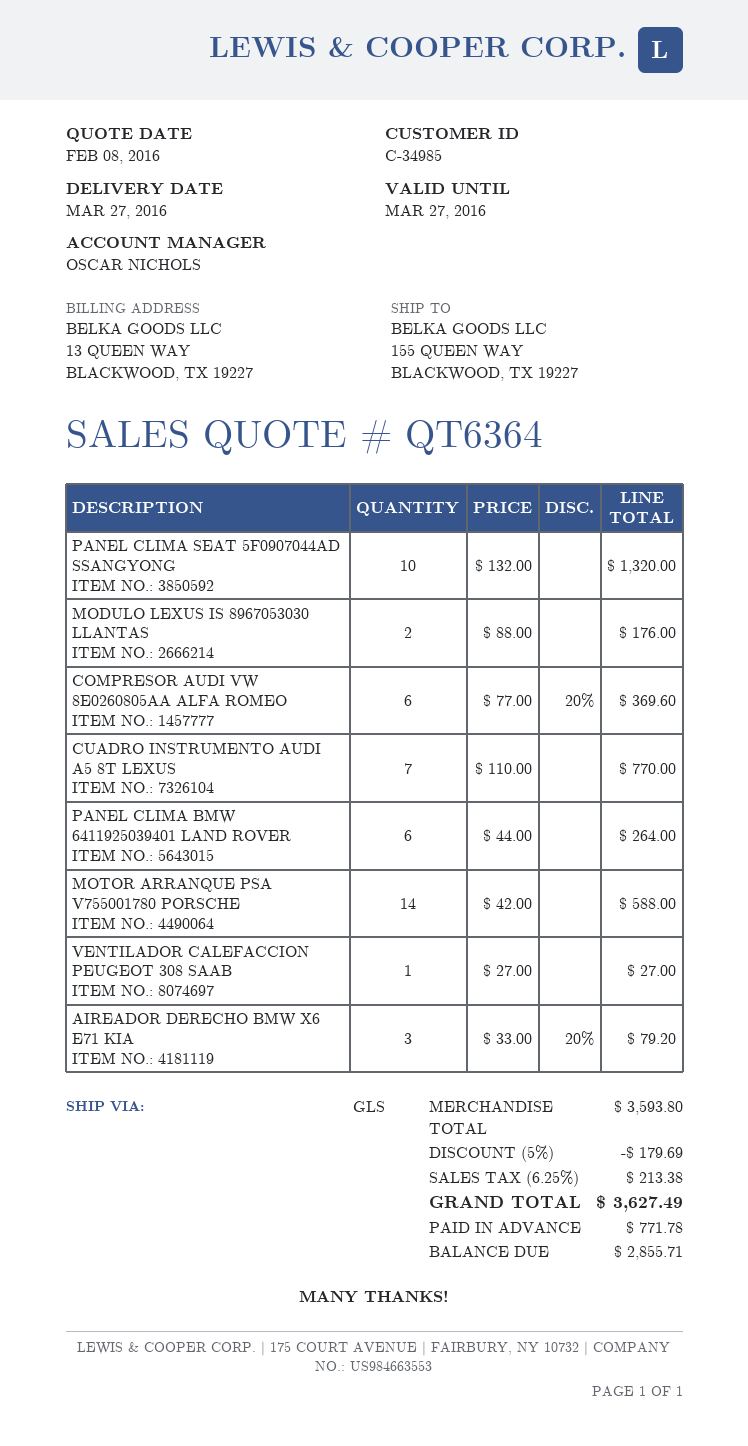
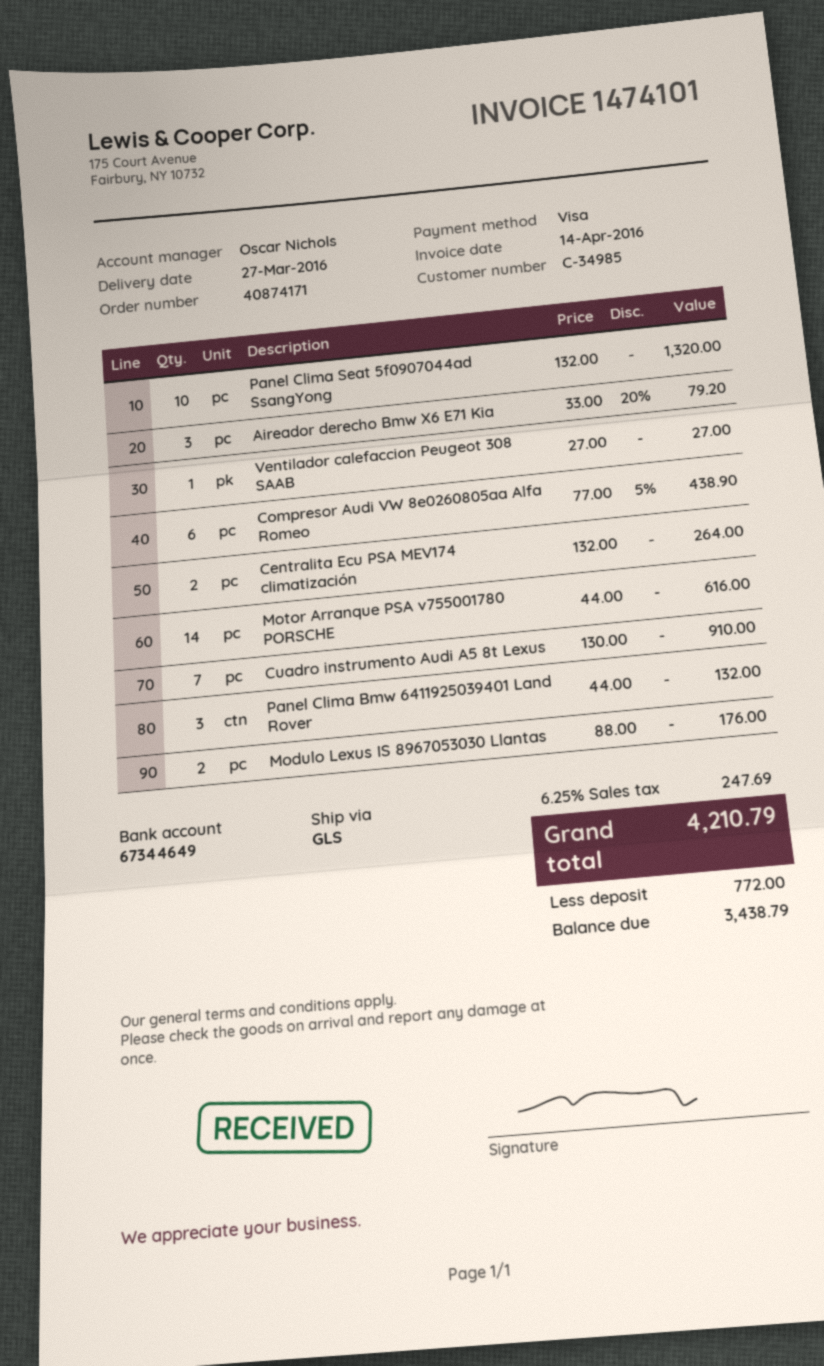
COMPRESOR AUDI VW 8E0260805AA ALFA ROMEO: 6 x 77.00 - 20% = 369.60 -> 6 x 77.00 - 5% = 438.90
CUADRO INSTRUMENTO AUDI A5 8T LEXUS: 7 x 110.00 = 770.00 -> 7 x 130.00 = 910.00
PANEL CLIMA BMW 6411925039401 LAND ROVER: 6 x 44.00 = 264.00 -> 3 x 44.00 = 132.00
MOTOR ARRANQUE PSA V755001780 PORSCHE: 14 x 42.00 = 588.00 -> 14 x 44.00 = 616.00
Centralita Ecu PSA MEV174 climatización: none -> 2 x 132.00 = 264.00
discount: 5% = 179.69 -> none
tax: 6.25% = 213.38 -> 6.25% = 247.69
total: 3627.49 -> 4210.79
deposit: 771.78 -> 772.00
balance: 2855.71 -> 3438.79

